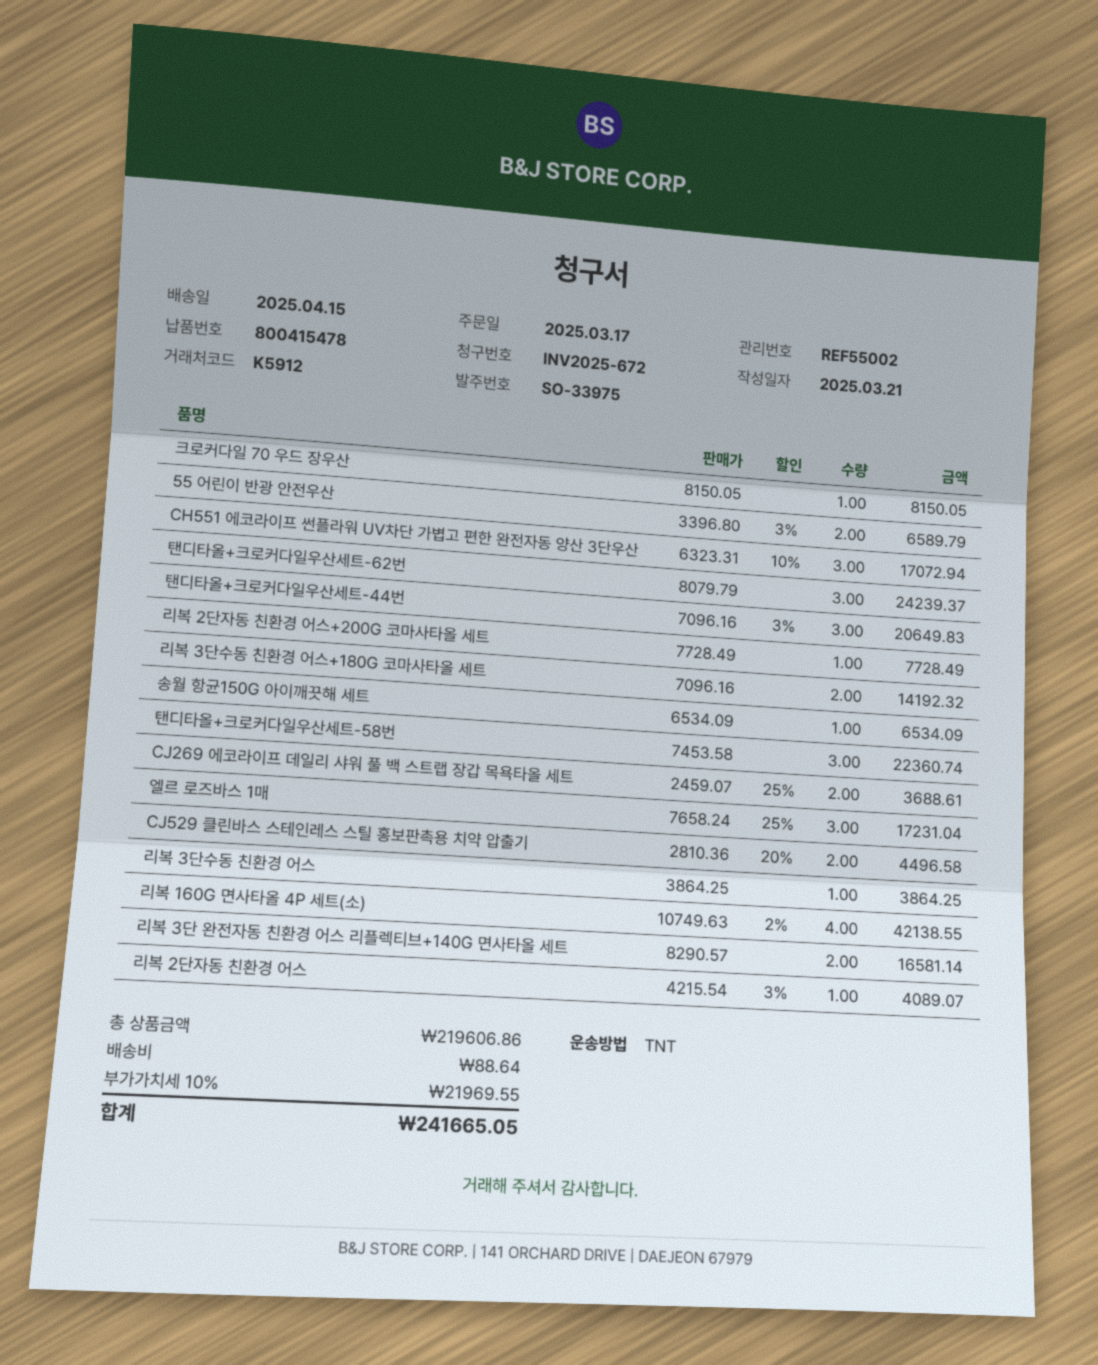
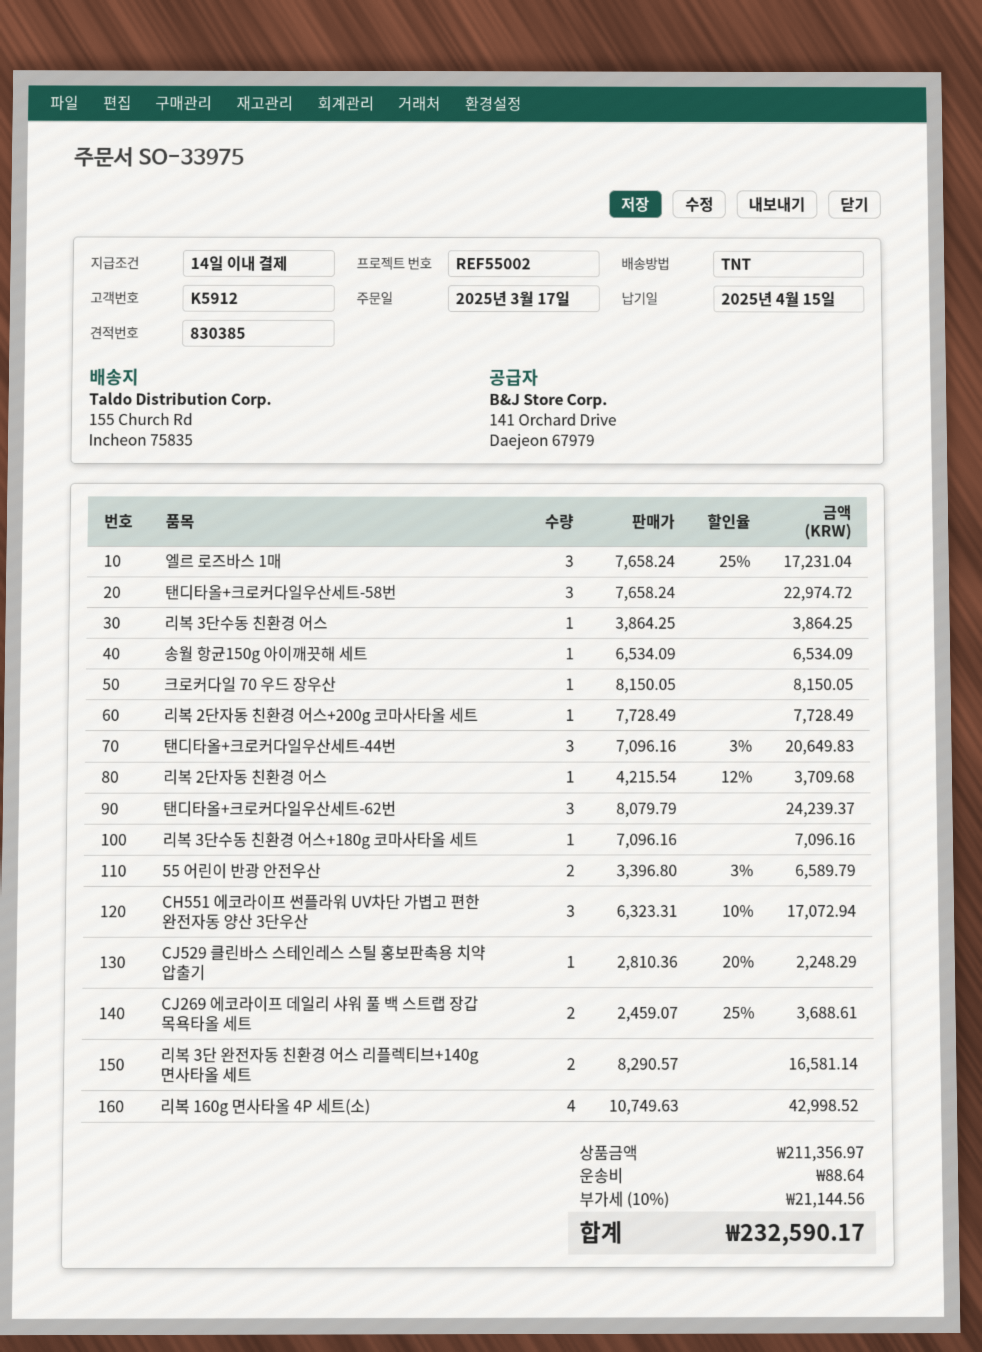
리복 3단수동 친환경 어스+180G 코마사타올 세트: 2 x 7096.16 = 14192.32 -> 1 x 7096.16 = 7096.16
탠디타올+크로커다일우산세트-58번: 3 x 7453.58 = 22360.74 -> 3 x 7658.24 = 22974.72
CJ529 클린바스 스테인레스 스틸 홍보판촉용 치약 압출기: 2 x 2810.36 - 20% = 4496.58 -> 1 x 2810.36 - 20% = 2248.29
리복 160G 면사타올 4P 세트(소): 4 x 10749.63 - 2% = 42138.55 -> 4 x 10749.63 = 42998.52
리복 2단자동 친환경 어스: 1 x 4215.54 - 3% = 4089.07 -> 1 x 4215.54 - 12% = 3709.68
subtotal: 219606.86 -> 211356.97
tax: 10% = 21969.55 -> 10% = 21144.56
total: 241665.05 -> 232590.17

